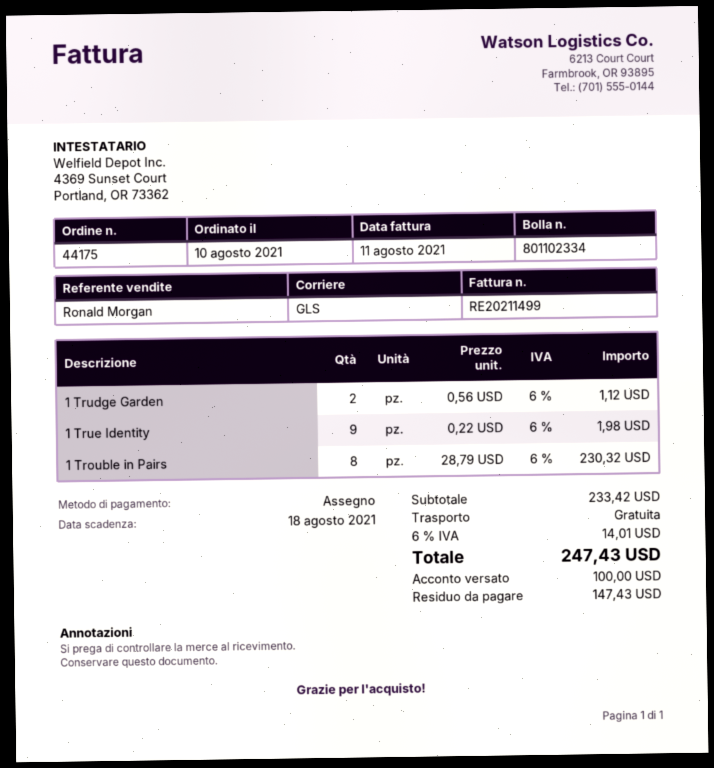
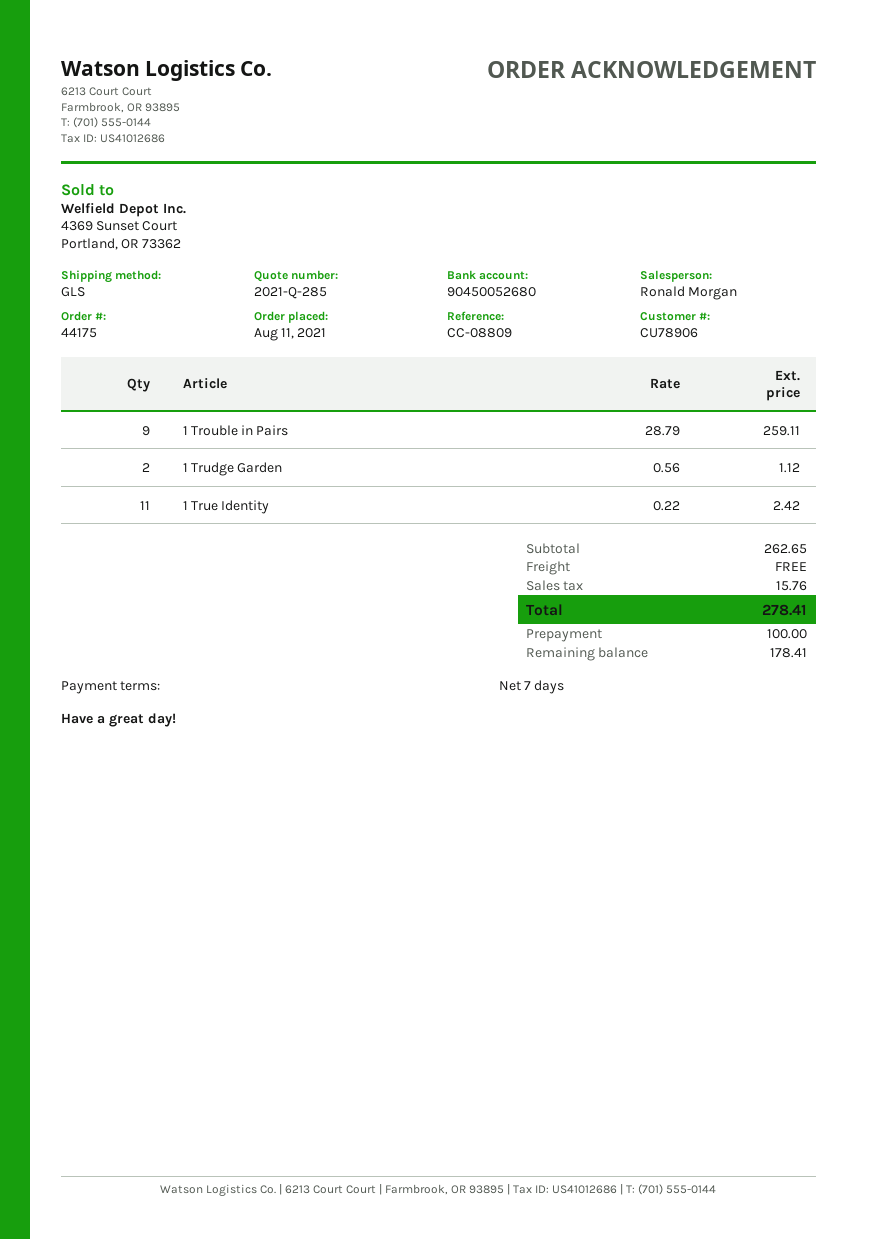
order date: 2021-08-10 -> 2021-08-11
1 True Identity: 9 x 0.22 = 1.98 -> 11 x 0.22 = 2.42
1 Trouble in Pairs: 8 x 28.79 = 230.32 -> 9 x 28.79 = 259.11
subtotal: 233.42 -> 262.65
tax: 14.01 -> 15.76
total: 247.43 -> 278.41
balance: 147.43 -> 178.41

